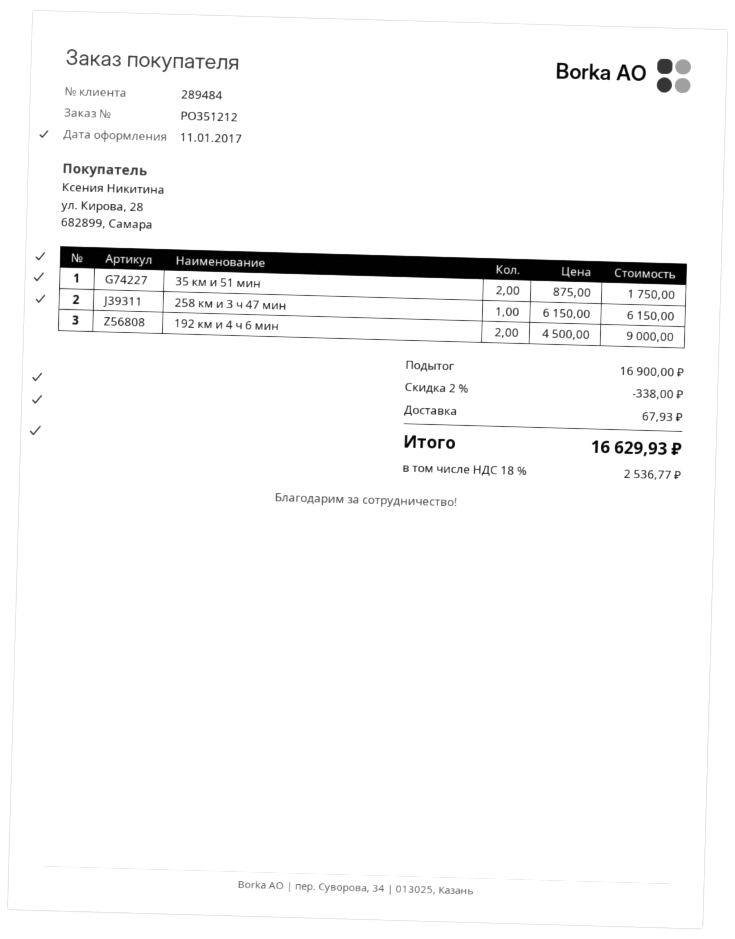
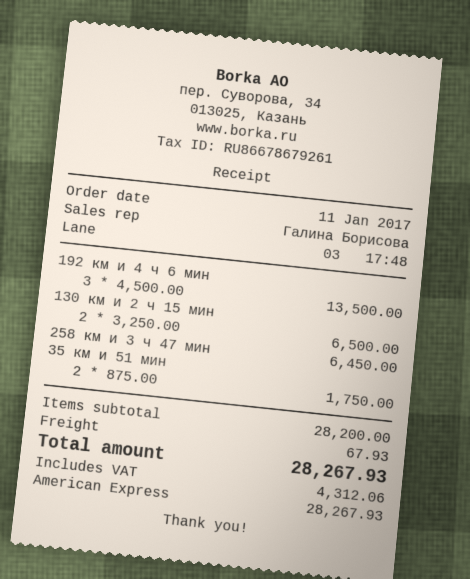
258 км и 3 ч 47 мин: 1 x 6150.00 = 6150.00 -> 1 x 6450.00 = 6450.00
192 км и 4 ч 6 мин: 2 x 4500.00 = 9000.00 -> 3 x 4500.00 = 13500.00
130 км и 2 ч 15 мин: none -> 2 x 3250.00 = 6500.00
subtotal: 16900.00 -> 28200.00
discount: 2% = 338.00 -> none
tax: 2536.77 -> 4312.06
total: 16629.93 -> 28267.93

